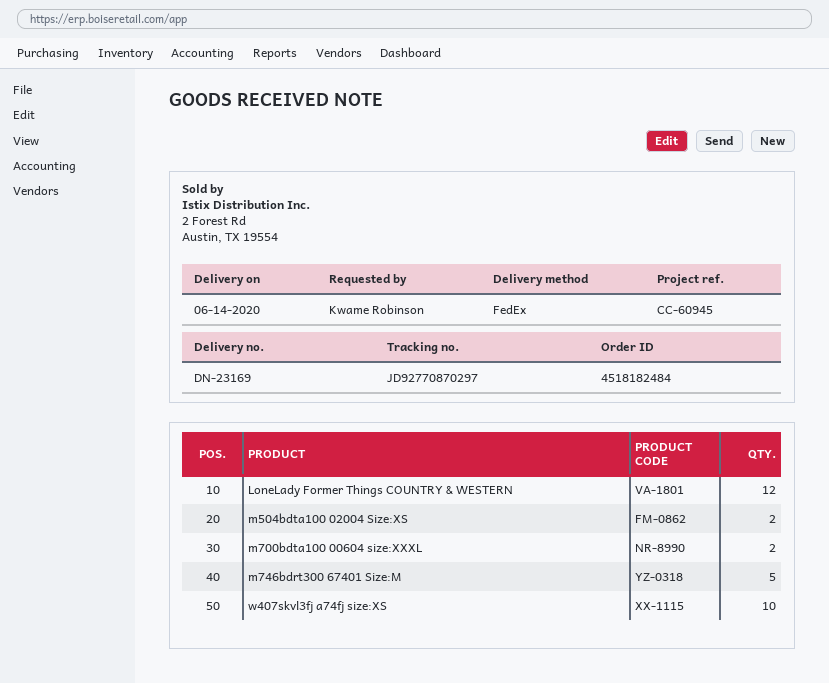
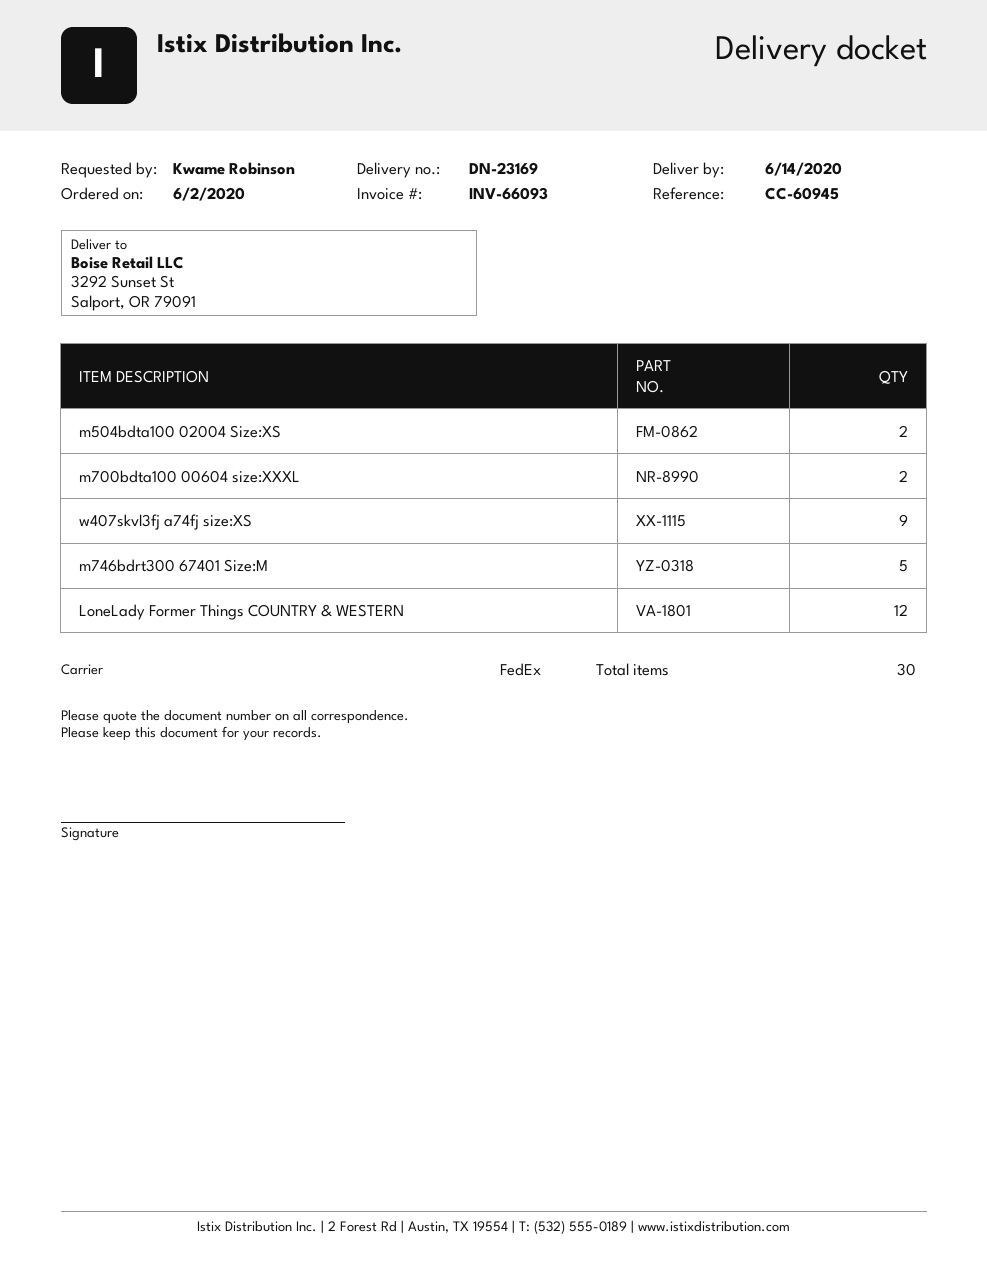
w407skvl3fj a74fj size:XS: 10 -> 9

